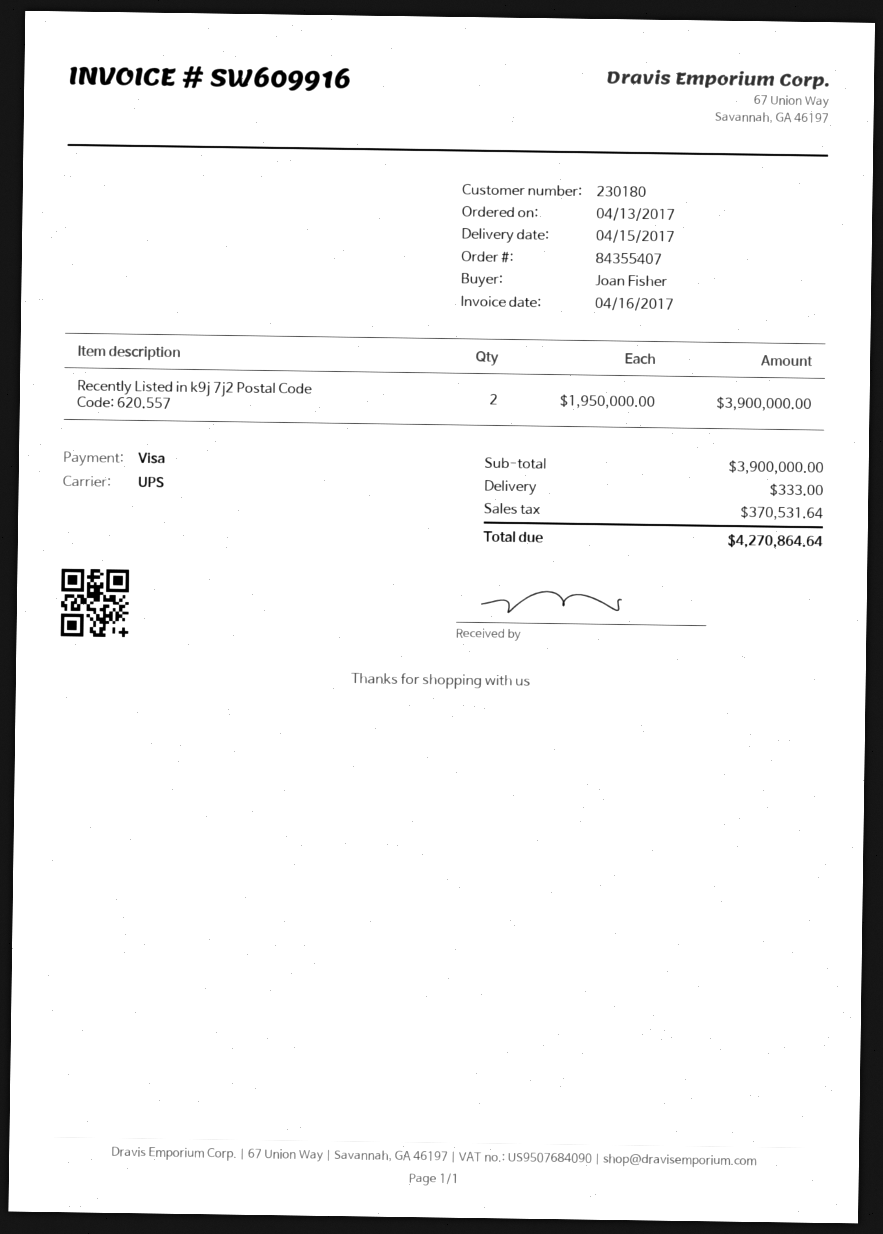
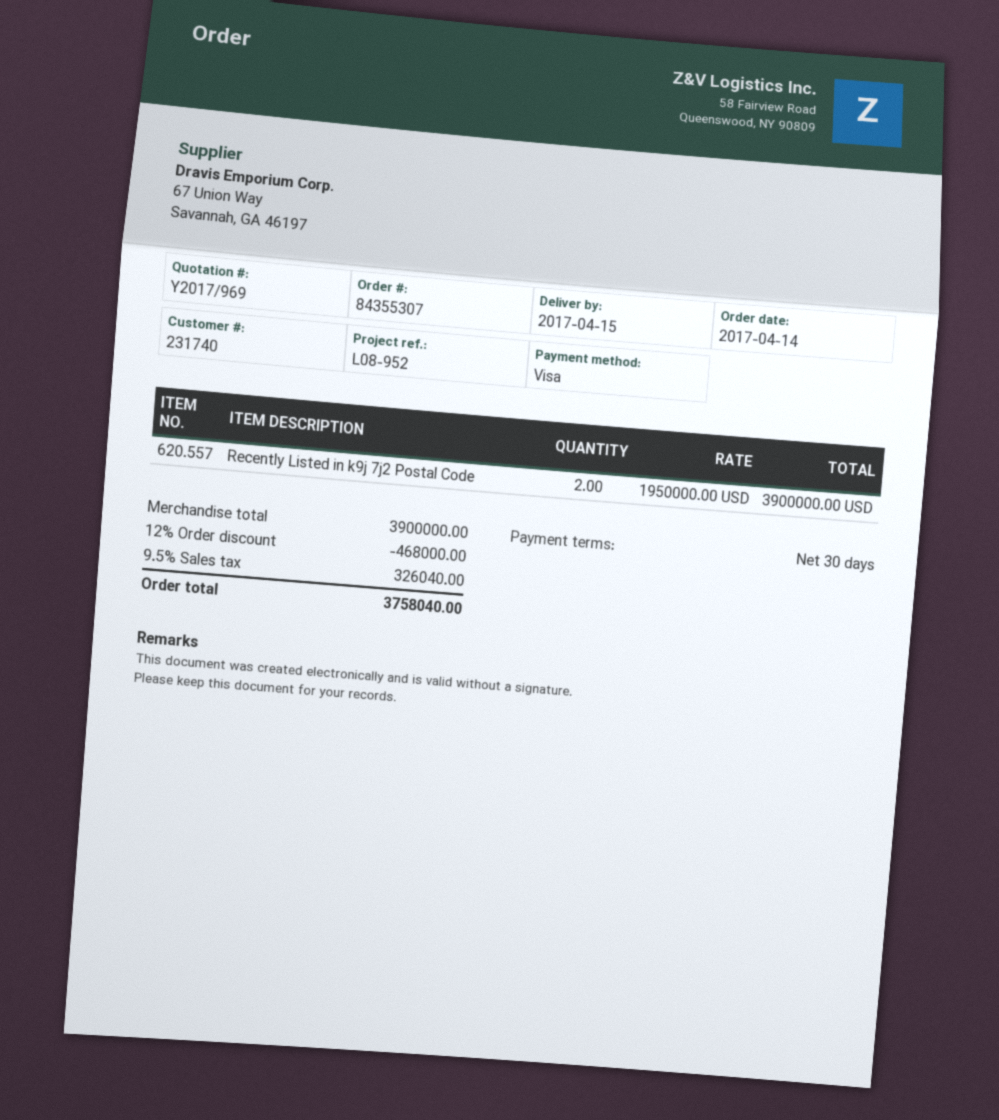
order number: 84355407 -> 84355307
order date: 2017-04-13 -> 2017-04-14
customer number: 230180 -> 231740
discount: none -> 12% = 468000.00
shipping: 333.00 -> none
tax: 370531.64 -> 326040.00
total: 4270864.64 -> 3758040.00

